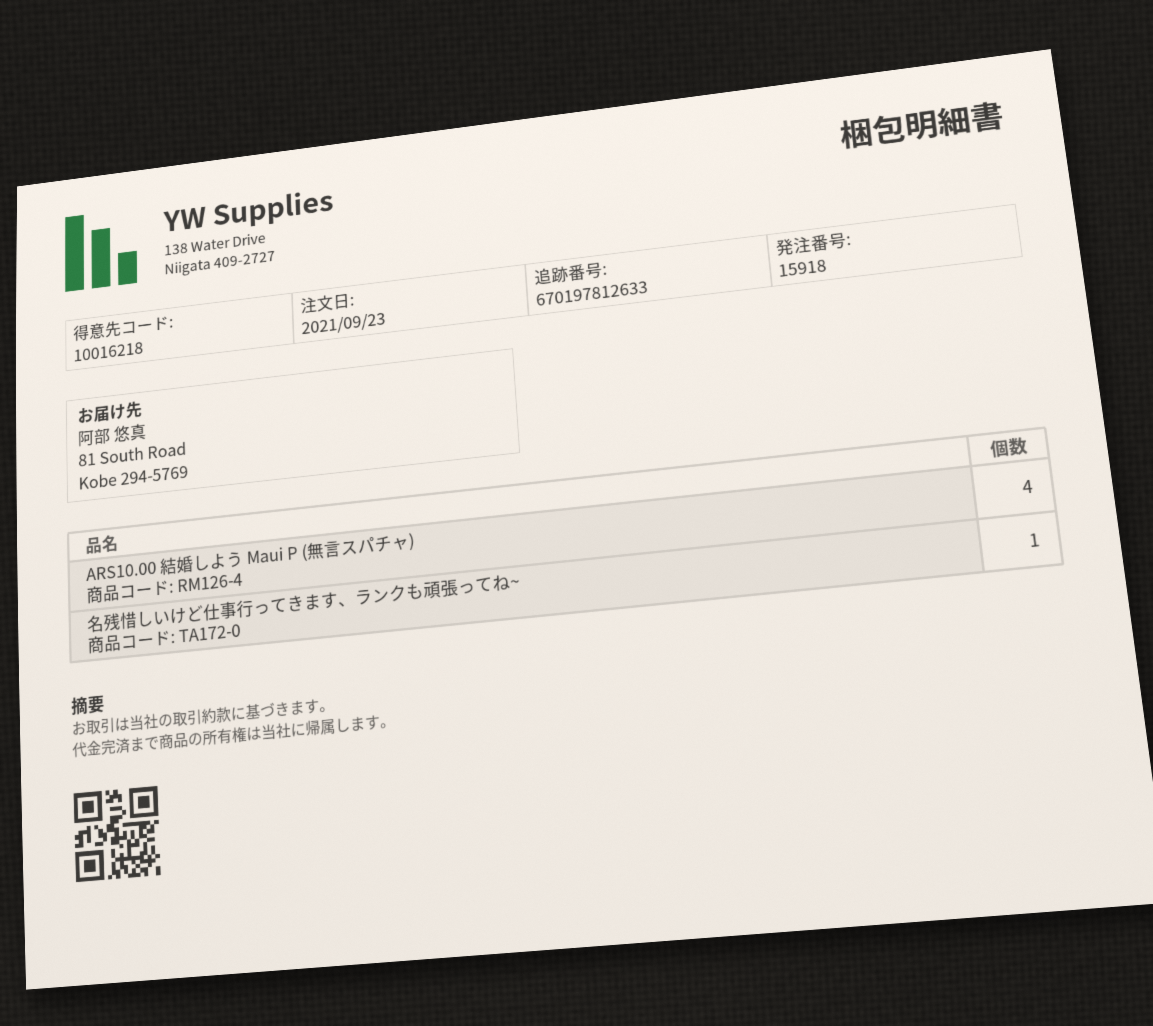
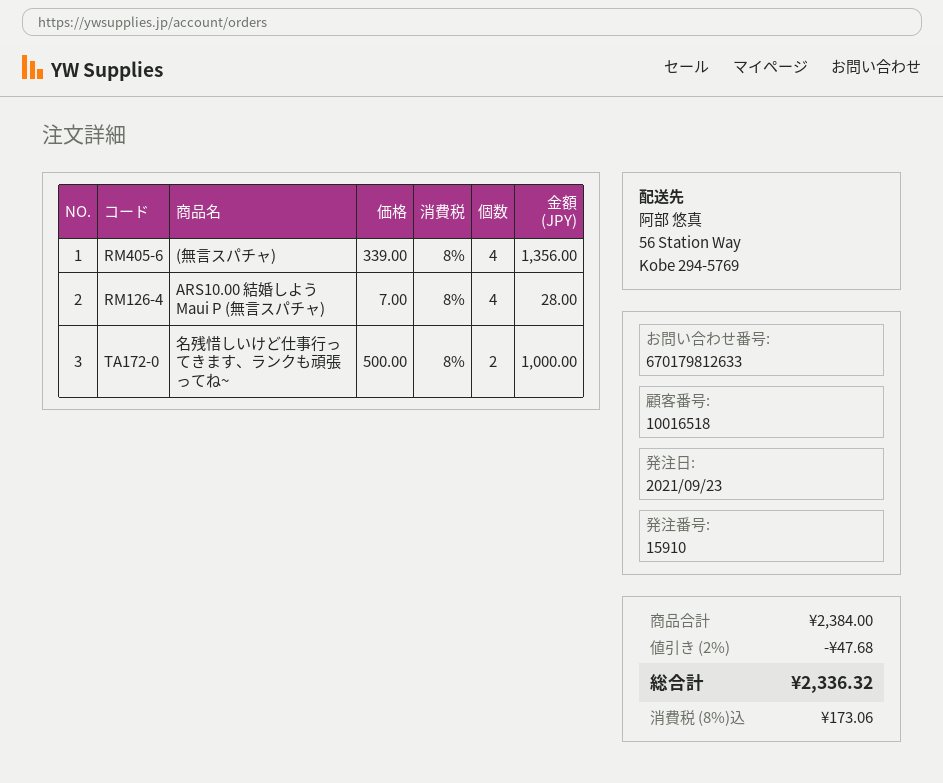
order number: 15918 -> 15910
customer number: 10016218 -> 10016518
tracking number: 670197812633 -> 670179812633
ship to: 81 South Road, Kobe 294-5769 -> 56 Station Way, Kobe 294-5769
名残惜しいけど仕事行ってきます、ランクも頑張ってね~: 1 -> 2
(無言スパチャ): none -> 4

